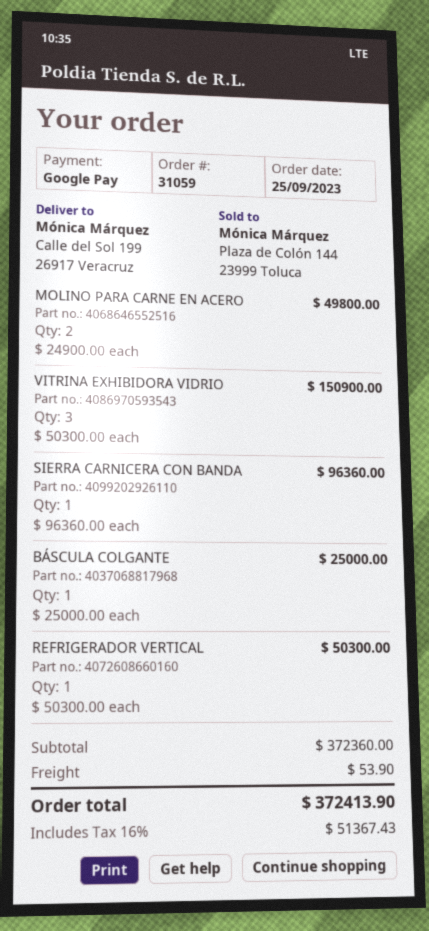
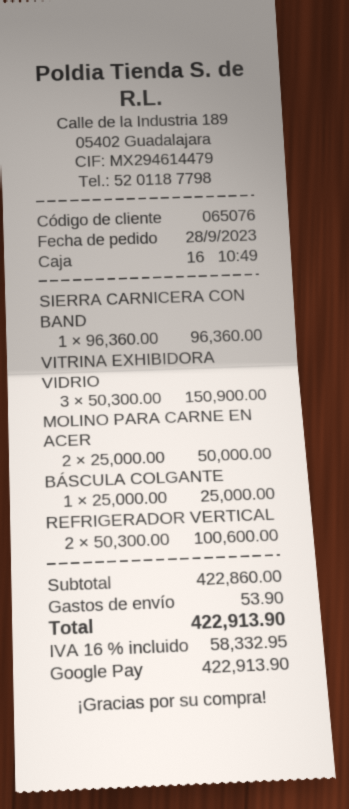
order date: 2023-09-25 -> 2023-09-28
MOLINO PARA CARNE EN ACERO: 2 x 24900.00 = 49800.00 -> 2 x 25000.00 = 50000.00
REFRIGERADOR VERTICAL: 1 x 50300.00 = 50300.00 -> 2 x 50300.00 = 100600.00
subtotal: 372360.00 -> 422860.00
tax: 16% = 51367.43 -> 16% = 58332.95
total: 372413.90 -> 422913.90

